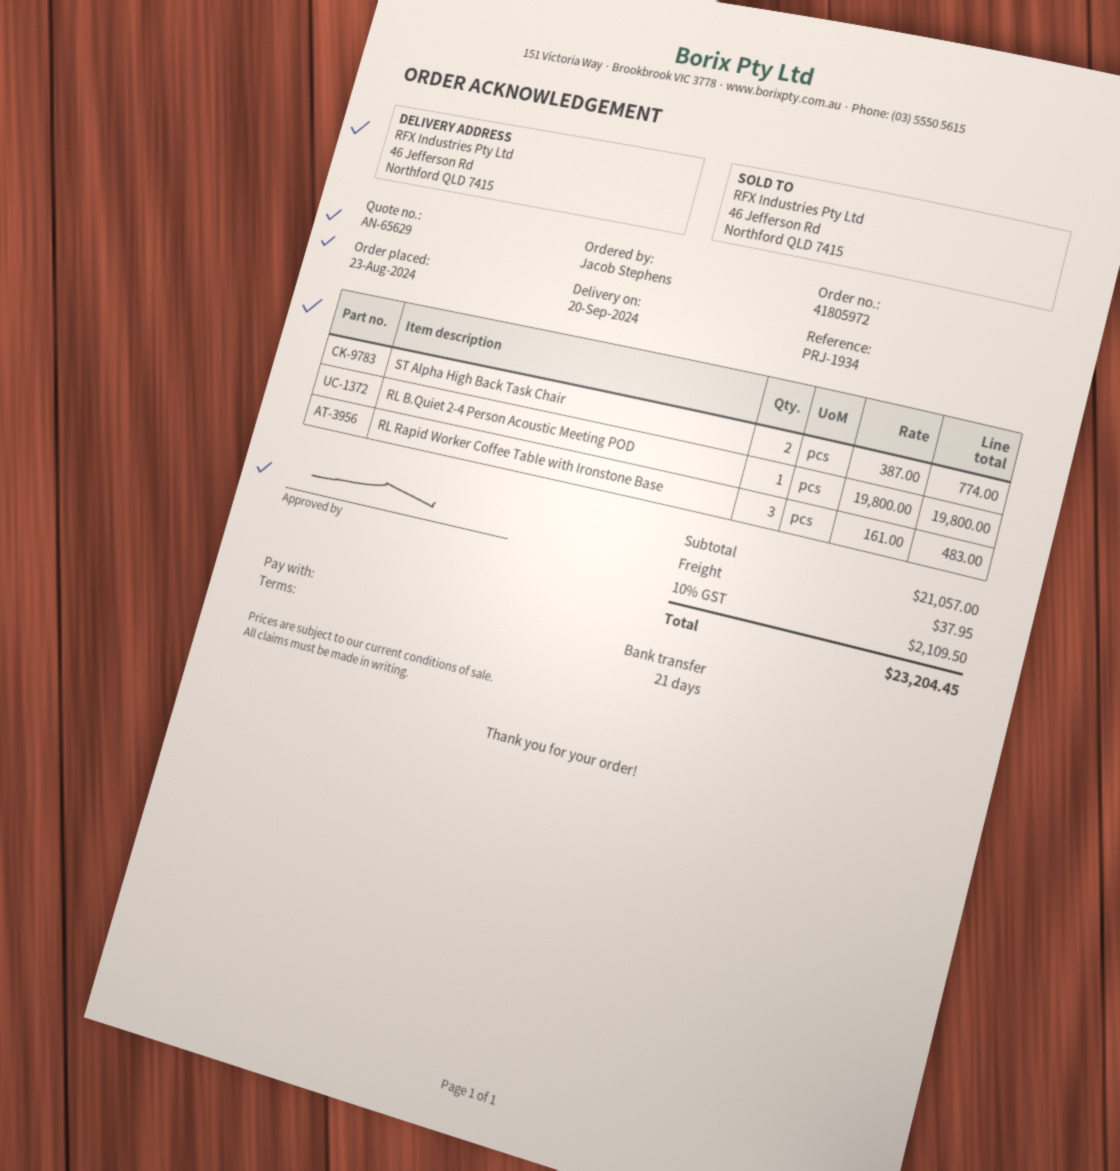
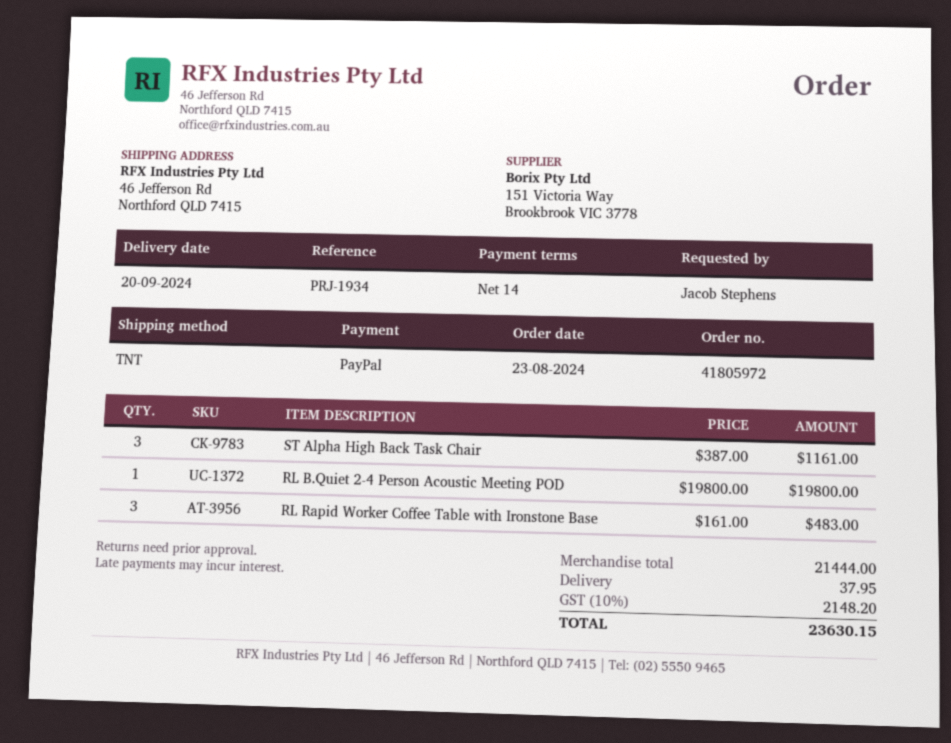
payment terms: 21 days -> 14 days
payment method: bank transfer -> PayPal
ST Alpha High Back Task Chair: 2 x 387.00 = 774.00 -> 3 x 387.00 = 1161.00
subtotal: 21057.00 -> 21444.00
tax: 10% = 2109.50 -> 10% = 2148.20
total: 23204.45 -> 23630.15

